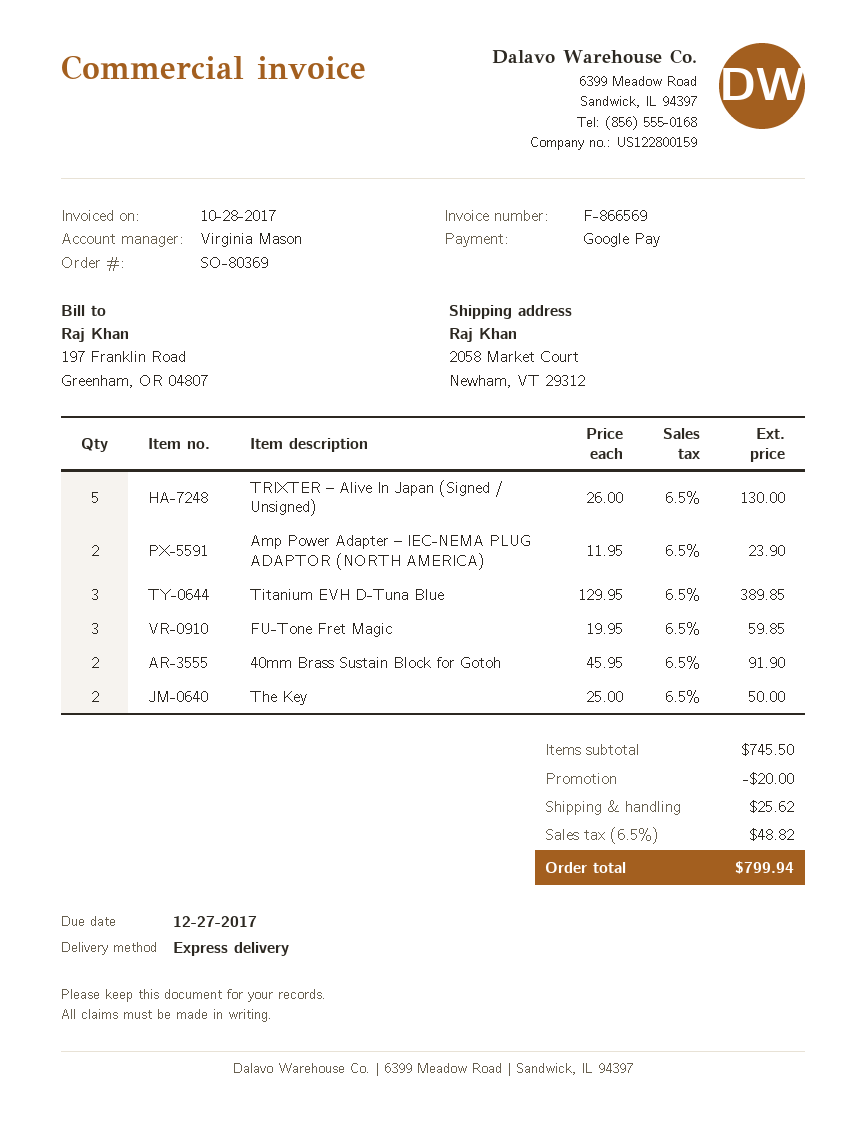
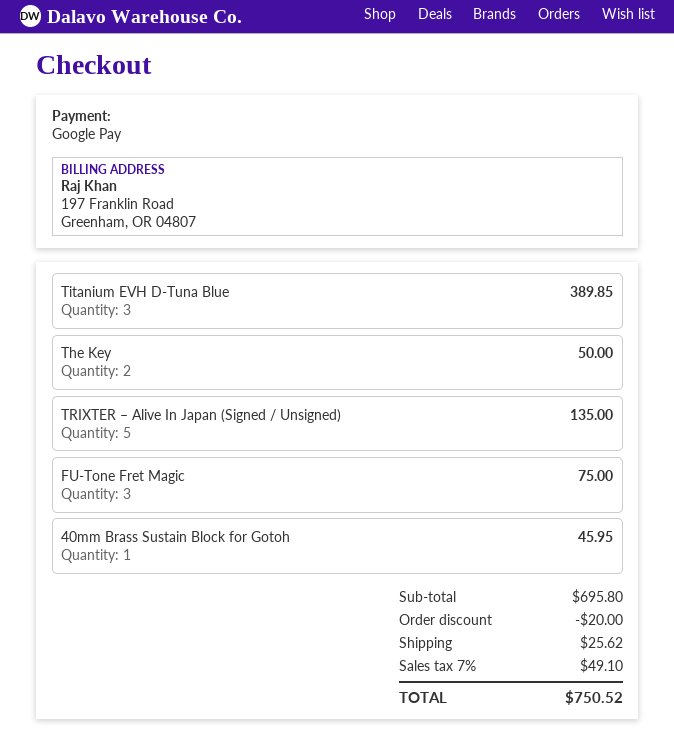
TRIXTER – Alive In Japan (Signed / Unsigned): 5 for 130.00 -> 5 for 135.00
Amp Power Adapter – IEC-NEMA PLUG ADAPTOR (NORTH AMERICA): 2 for 23.90 -> none
FU-Tone Fret Magic: 3 for 59.85 -> 3 for 75.00
40mm Brass Sustain Block for Gotoh: 2 for 91.90 -> 1 for 45.95
subtotal: 745.50 -> 695.80
tax: 6.5% = 48.82 -> 7% = 49.10
total: 799.94 -> 750.52

